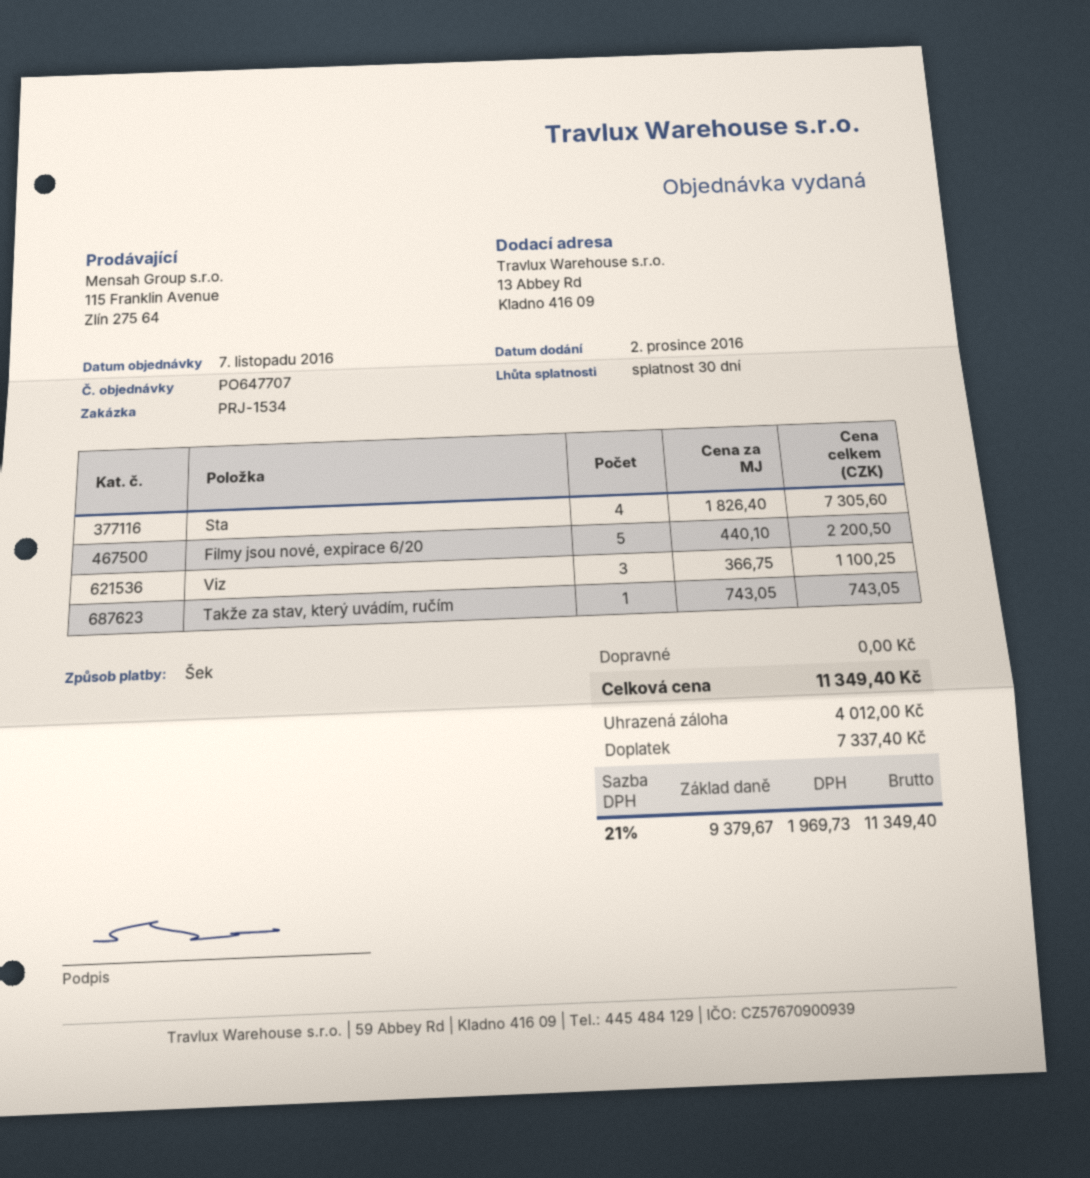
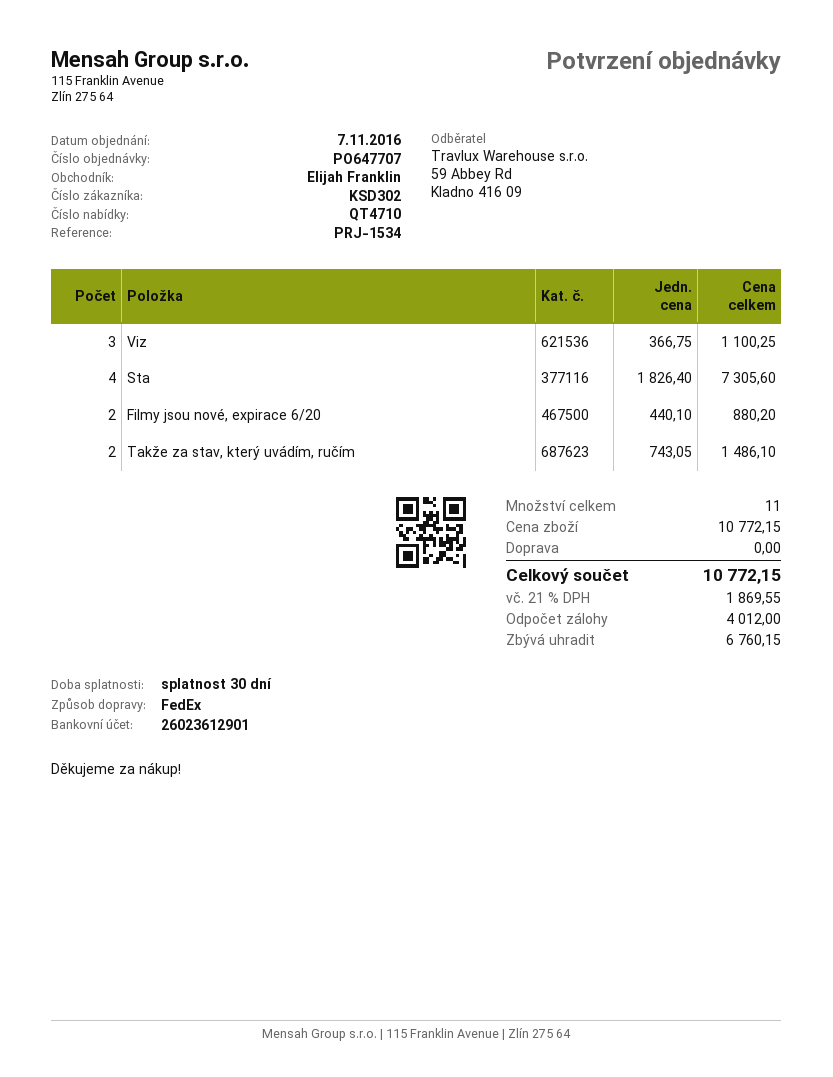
Filmy jsou nové, expirace 6/20: 5 x 440.10 = 2200.50 -> 2 x 440.10 = 880.20
Takže za stav, který uvádím, ručím: 1 x 743.05 = 743.05 -> 2 x 743.05 = 1486.10
tax: 21% = 1969.73 -> 21% = 1869.55
total: 11349.40 -> 10772.15
balance: 7337.40 -> 6760.15

